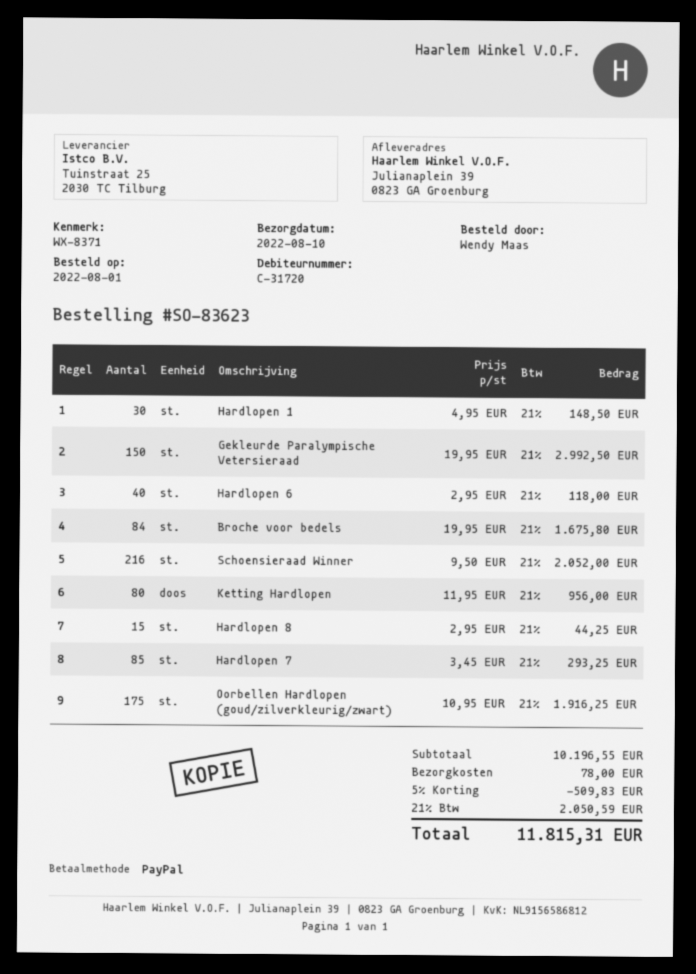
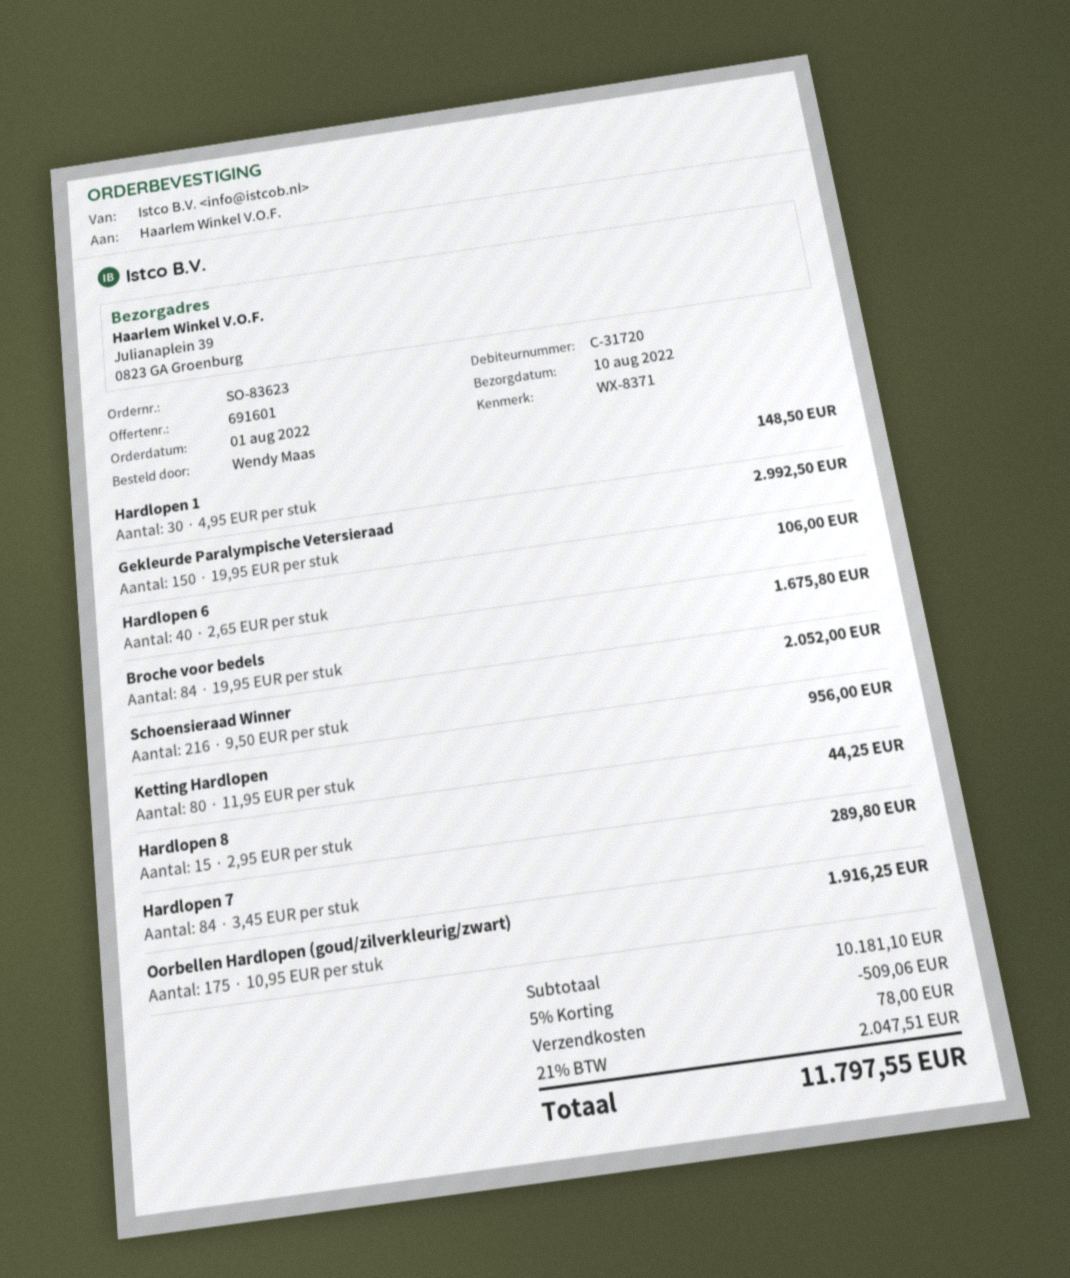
Hardlopen 6: 40 x 2.95 = 118.00 -> 40 x 2.65 = 106.00
Hardlopen 7: 85 x 3.45 = 293.25 -> 84 x 3.45 = 289.80
subtotal: 10196.55 -> 10181.10
discount: 5% = 509.83 -> 5% = 509.06
tax: 21% = 2050.59 -> 21% = 2047.51
total: 11815.31 -> 11797.55

